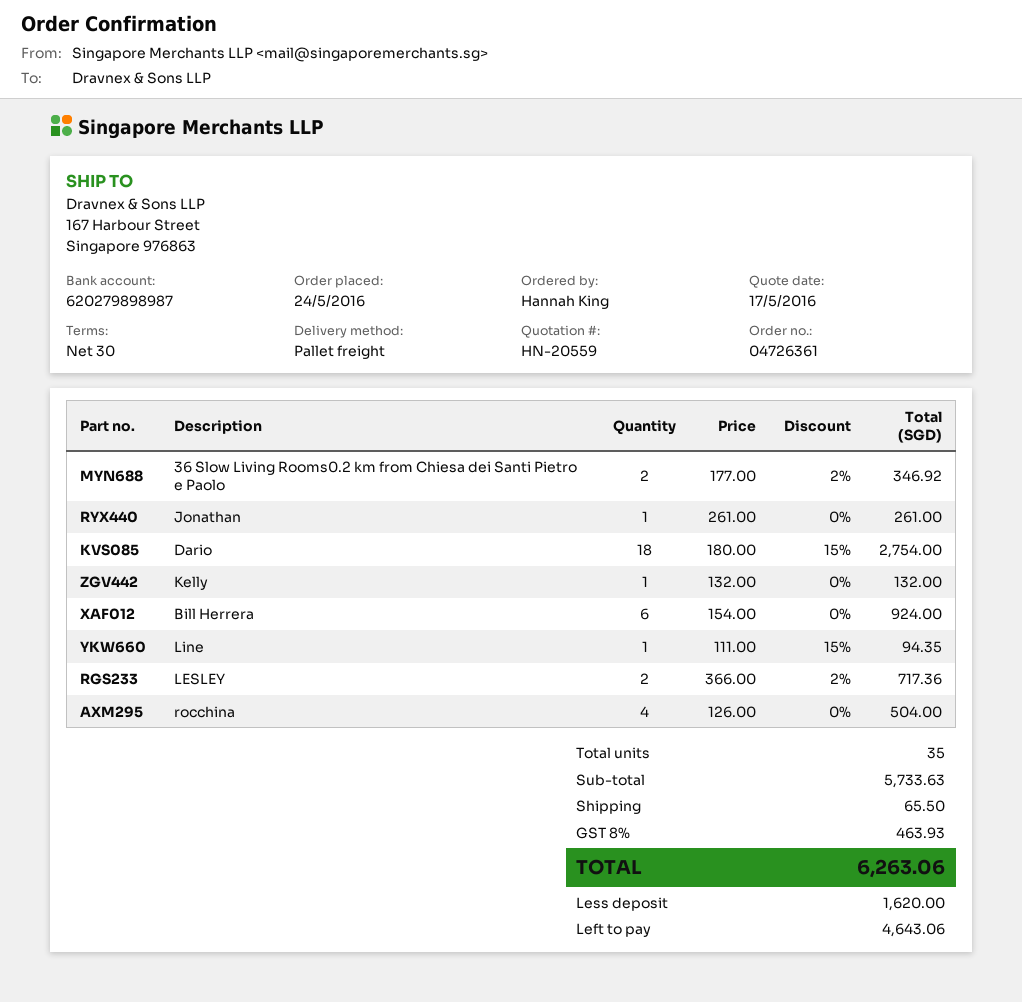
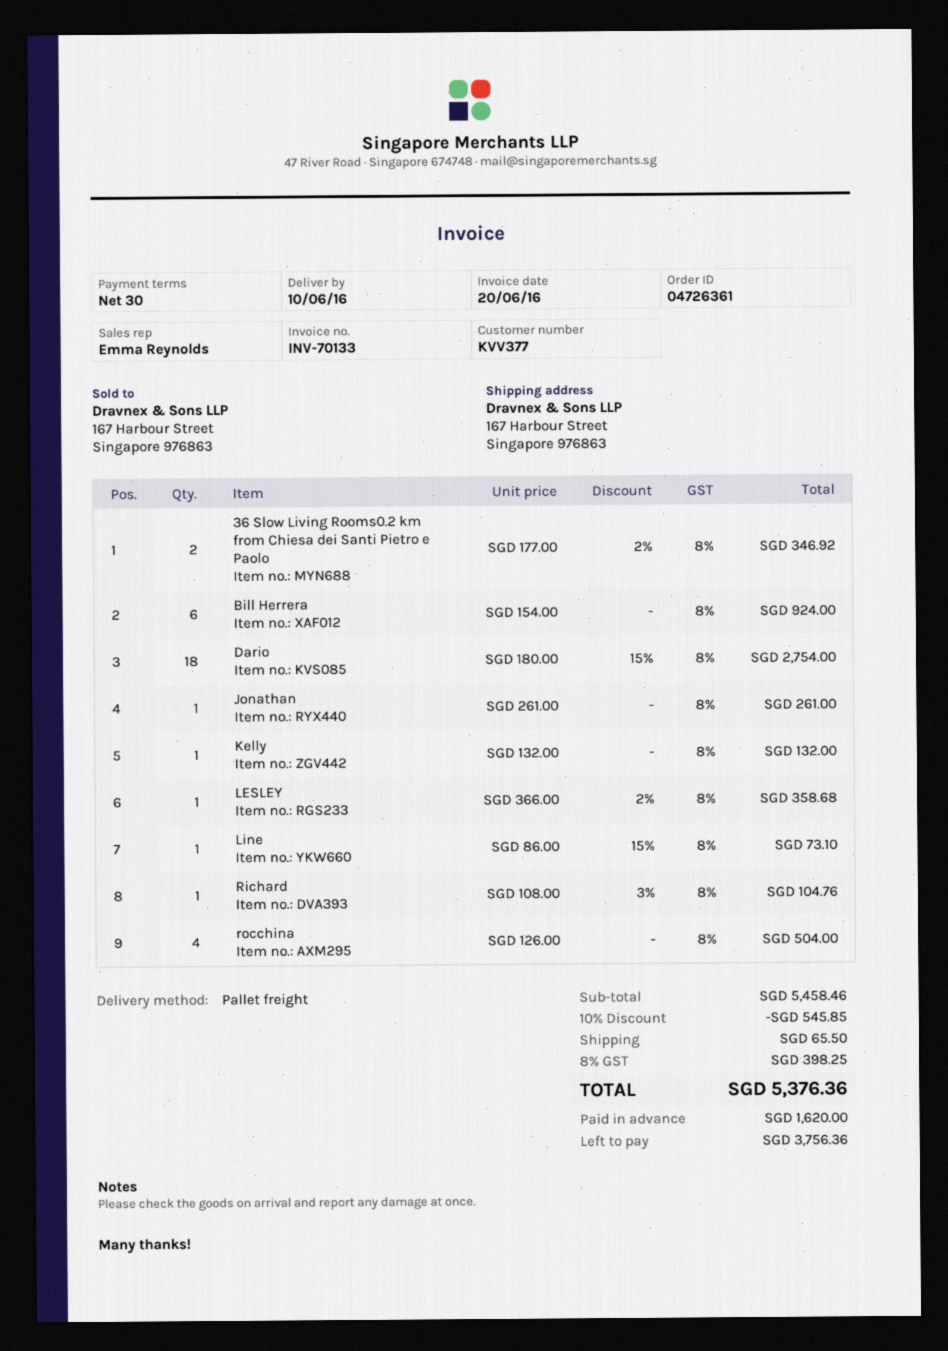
Line: 1 x 111.00 - 15% = 94.35 -> 1 x 86.00 - 15% = 73.10
LESLEY: 2 x 366.00 - 2% = 717.36 -> 1 x 366.00 - 2% = 358.68
Richard: none -> 1 x 108.00 - 3% = 104.76
subtotal: 5733.63 -> 5458.46
discount: none -> 10% = 545.85
tax: 8% = 463.93 -> 8% = 398.25
total: 6263.06 -> 5376.36
balance: 4643.06 -> 3756.36

